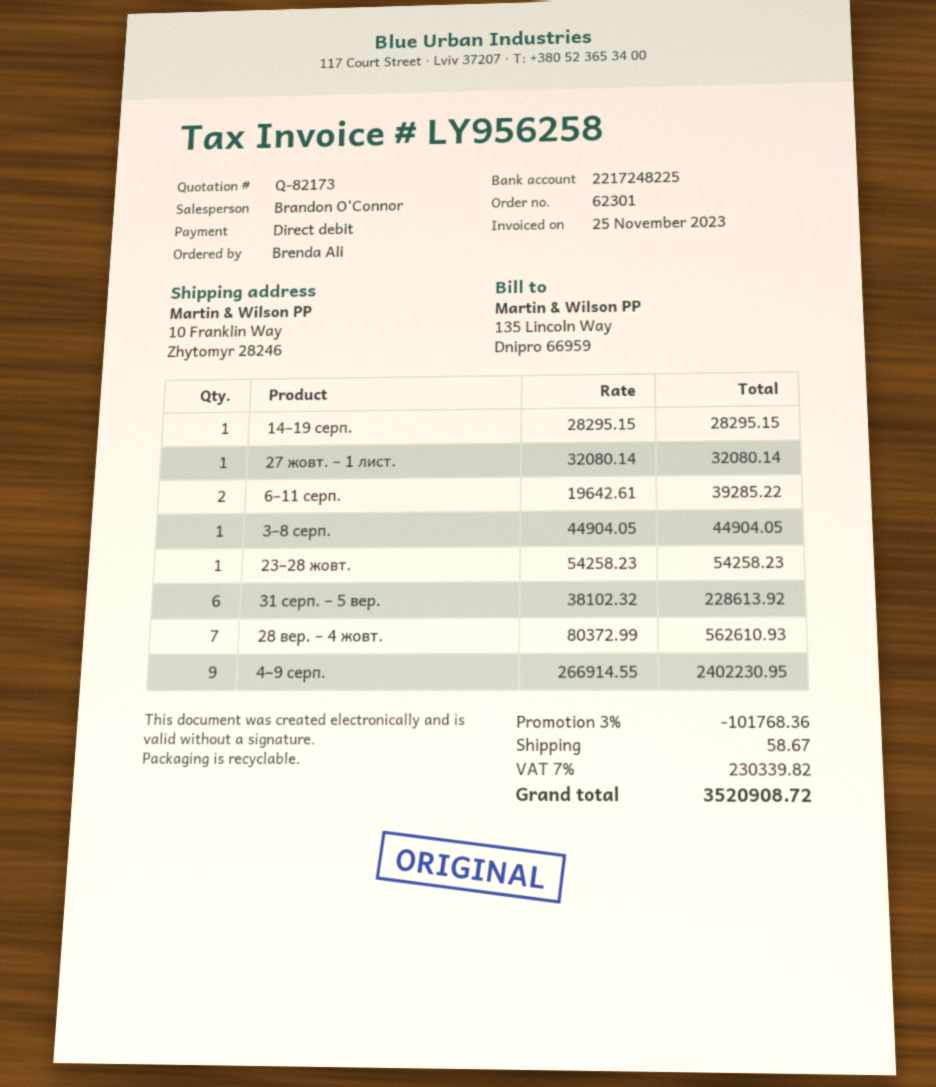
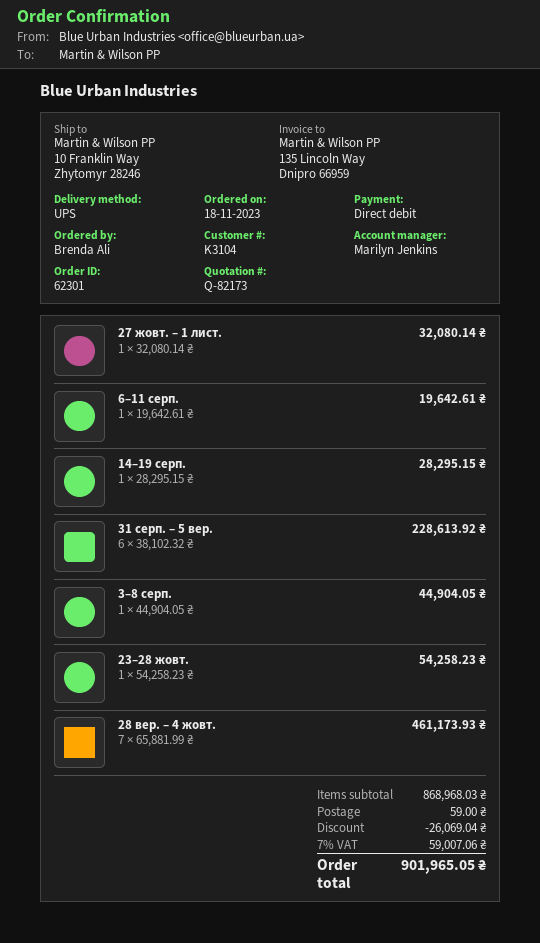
sales rep: Brandon O'Connor -> Marilyn Jenkins
6–11 серп.: 2 x 19642.61 = 39285.22 -> 1 x 19642.61 = 19642.61
28 вер. – 4 жовт.: 7 x 80372.99 = 562610.93 -> 7 x 65881.99 = 461173.93
4–9 серп.: 9 x 266914.55 = 2402230.95 -> none
discount: 101768.36 -> 26069.04
shipping: 58.67 -> 59.00
tax: 7% = 230339.82 -> 7% = 59007.06
total: 3520908.72 -> 901965.05

